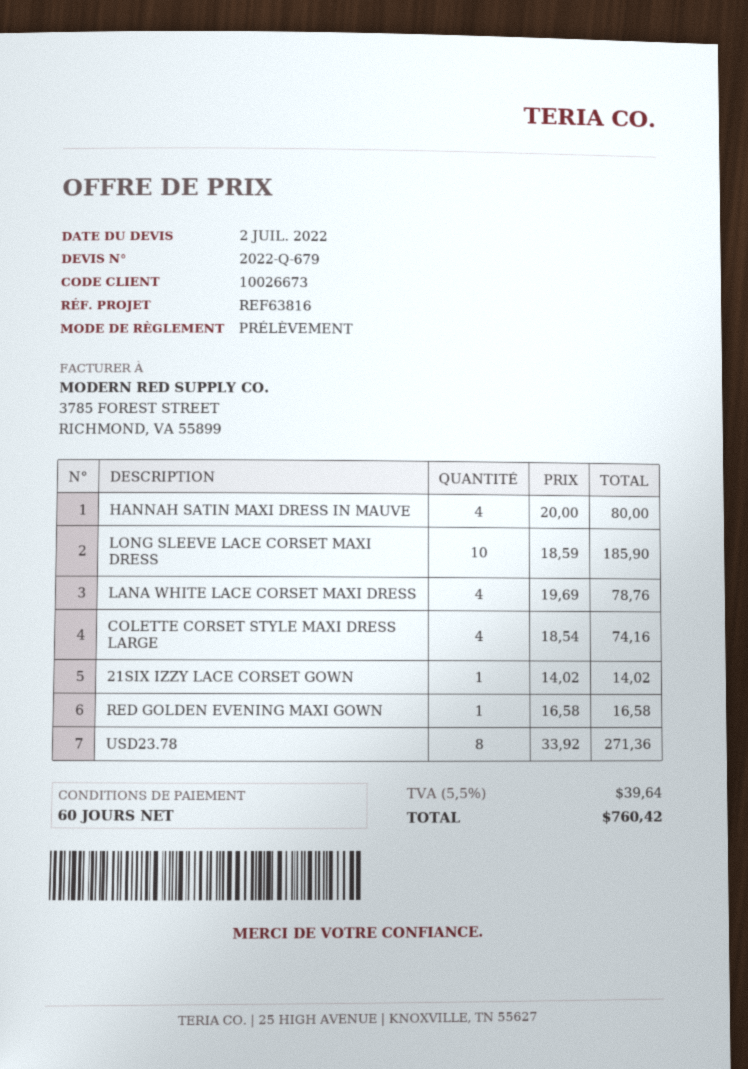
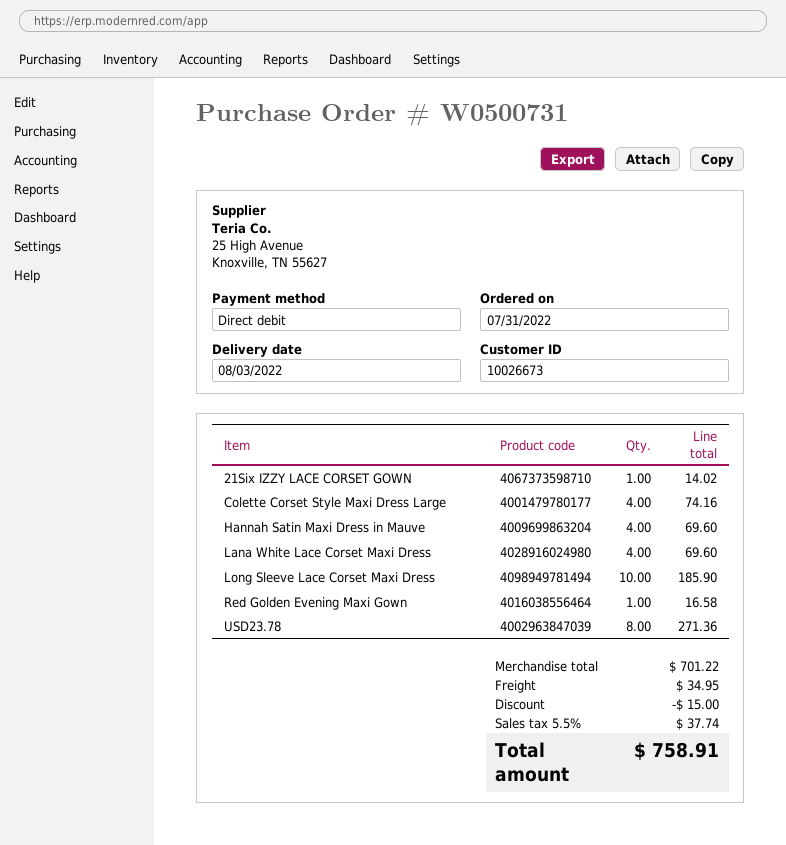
HANNAH SATIN MAXI DRESS IN MAUVE: 4 for 80.00 -> 4 for 69.60
LANA WHITE LACE CORSET MAXI DRESS: 4 for 78.76 -> 4 for 69.60
discount: none -> 15.00
shipping: none -> 34.95
tax: 5.5% = 39.64 -> 5.5% = 37.74
total: 760.42 -> 758.91

